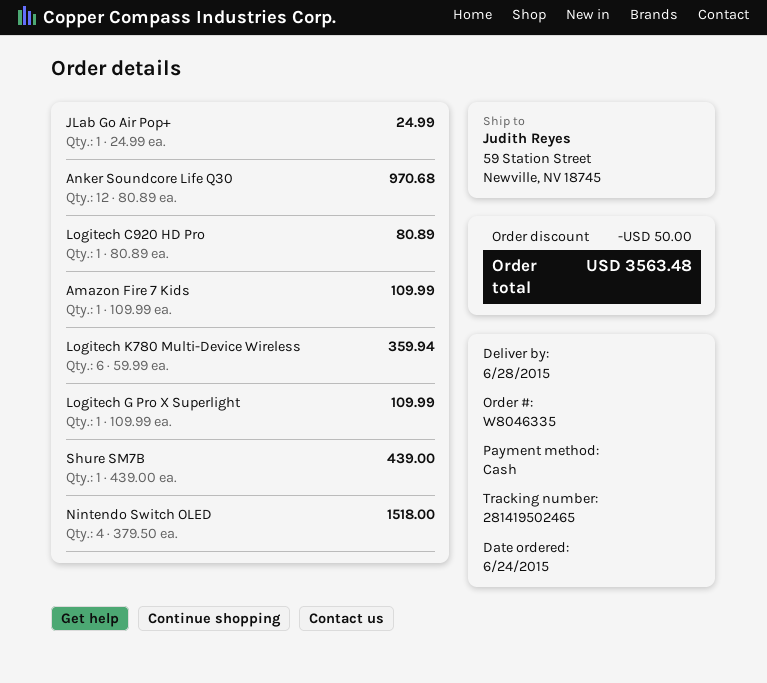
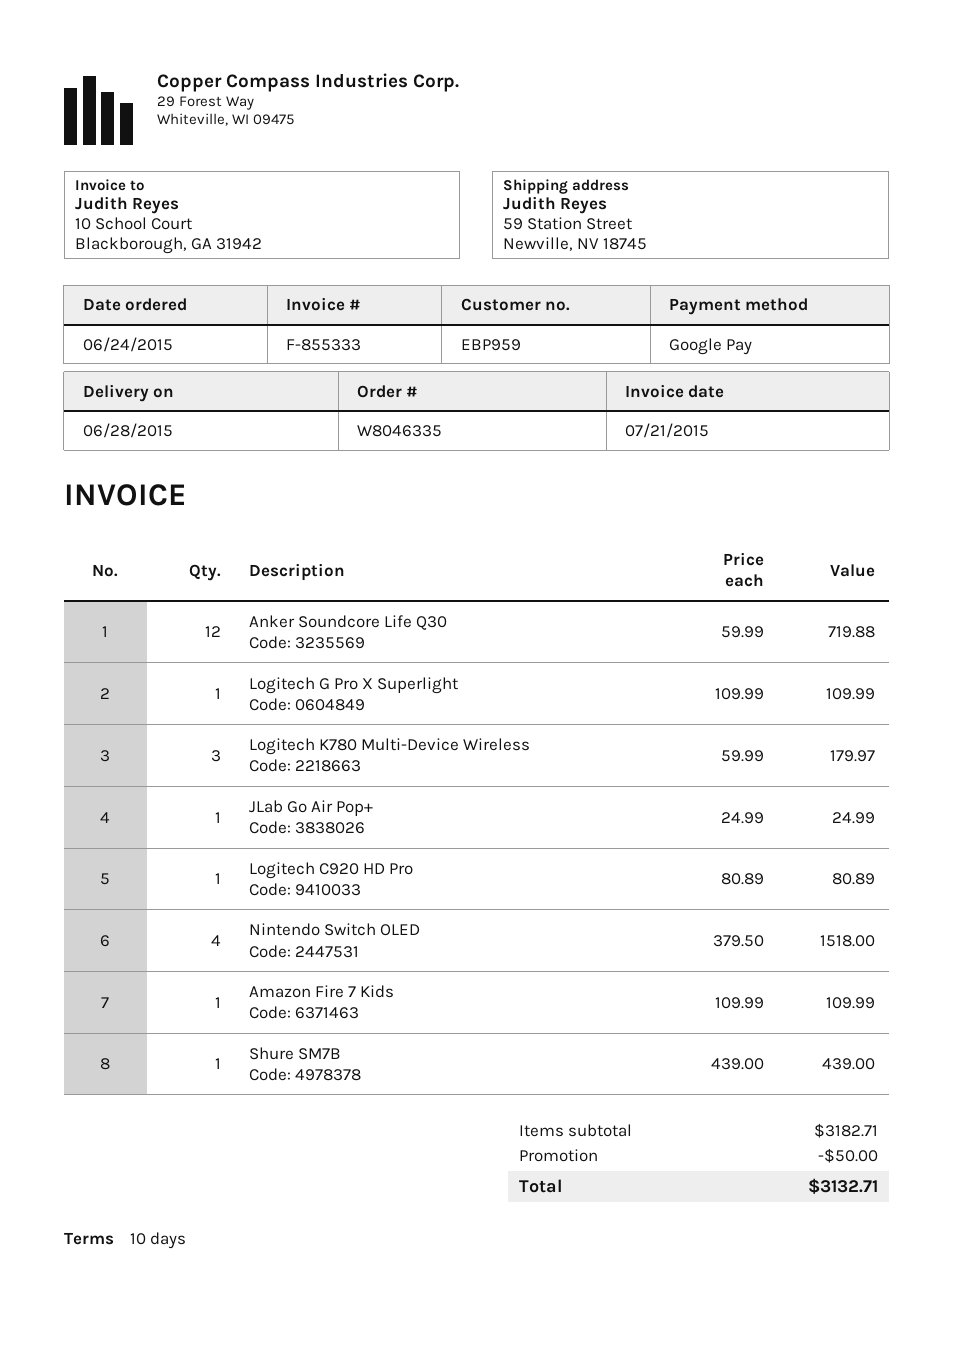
payment method: cash -> Google Pay
Anker Soundcore Life Q30: 12 x 80.89 = 970.68 -> 12 x 59.99 = 719.88
Logitech K780 Multi-Device Wireless: 6 x 59.99 = 359.94 -> 3 x 59.99 = 179.97
total: 3563.48 -> 3132.71

